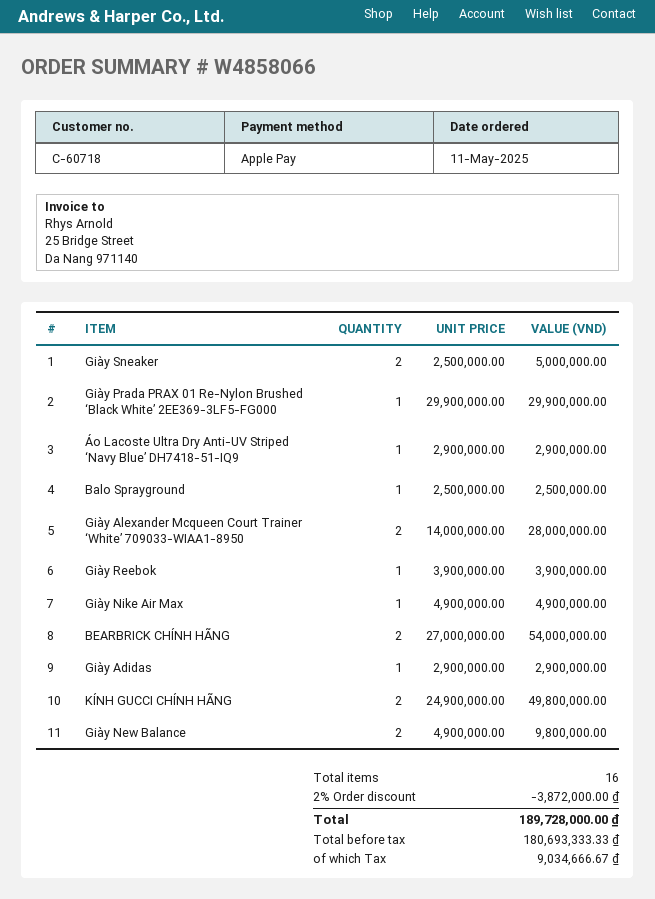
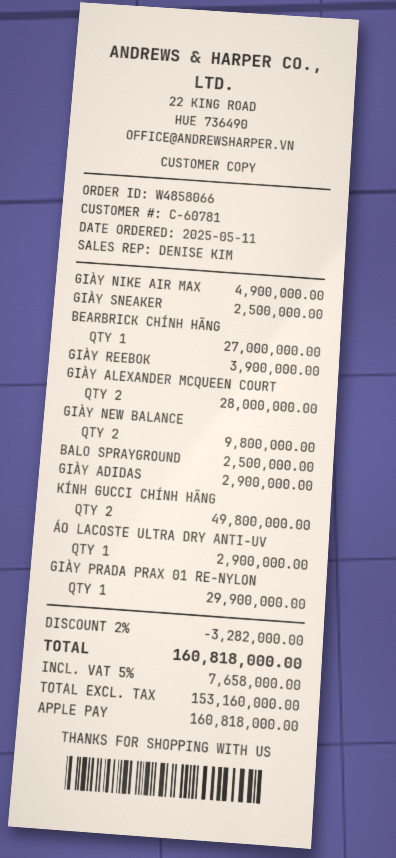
customer number: C-60718 -> C-60781
Giày Sneaker: 2 for 5000000.00 -> 1 for 2500000.00
BEARBRICK CHÍNH HÃNG: 2 for 54000000.00 -> 1 for 27000000.00
discount: 2% = 3872000.00 -> 2% = 3282000.00
net: 180693333.33 -> 153160000.00
tax: 9034666.67 -> 7658000.00
total: 189728000.00 -> 160818000.00

